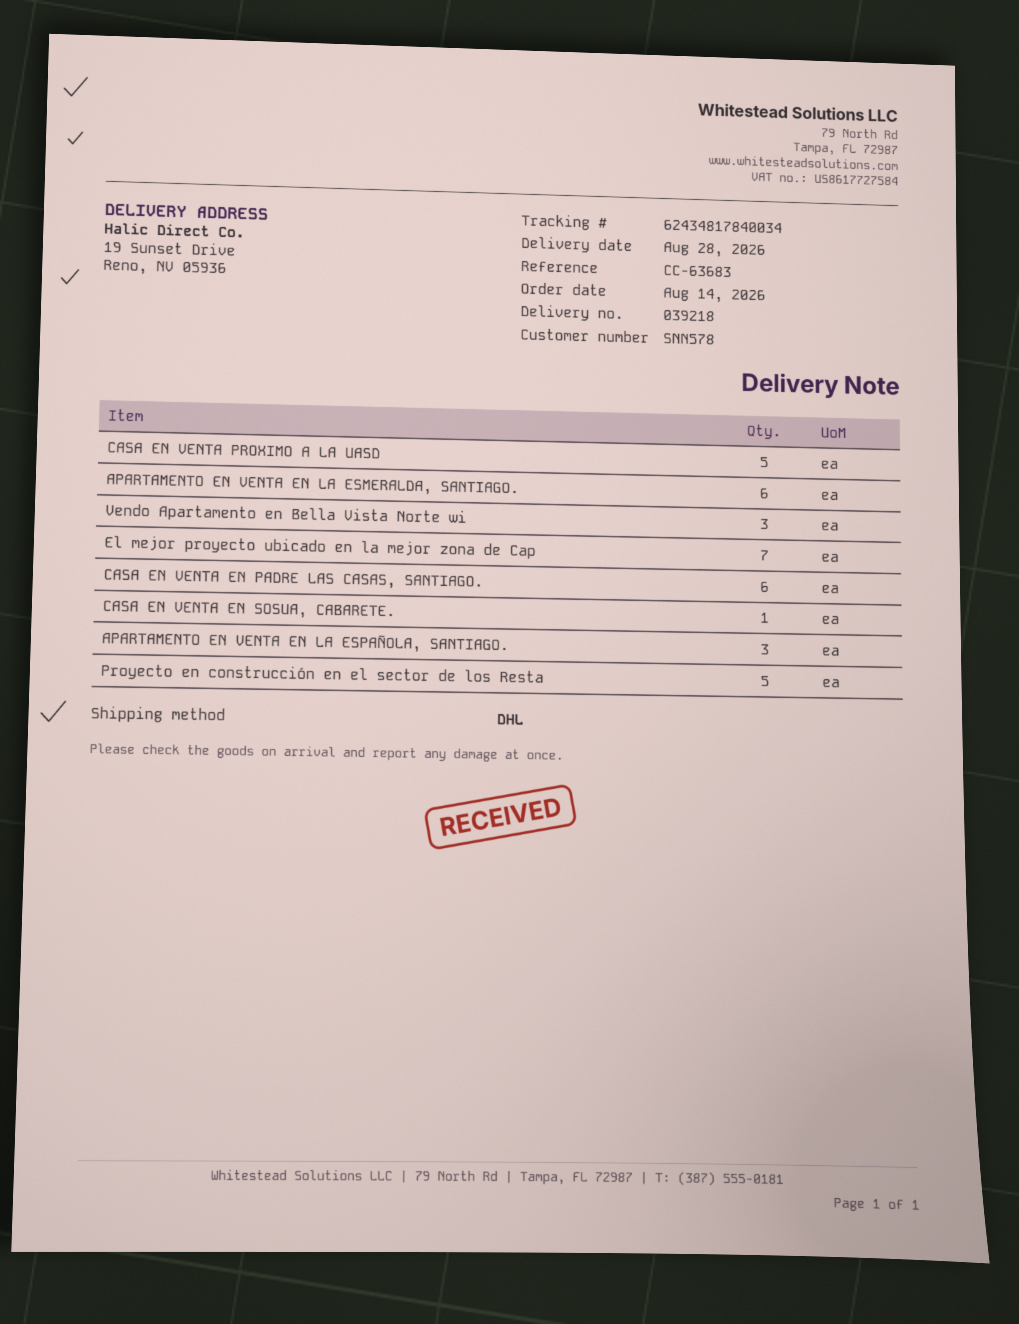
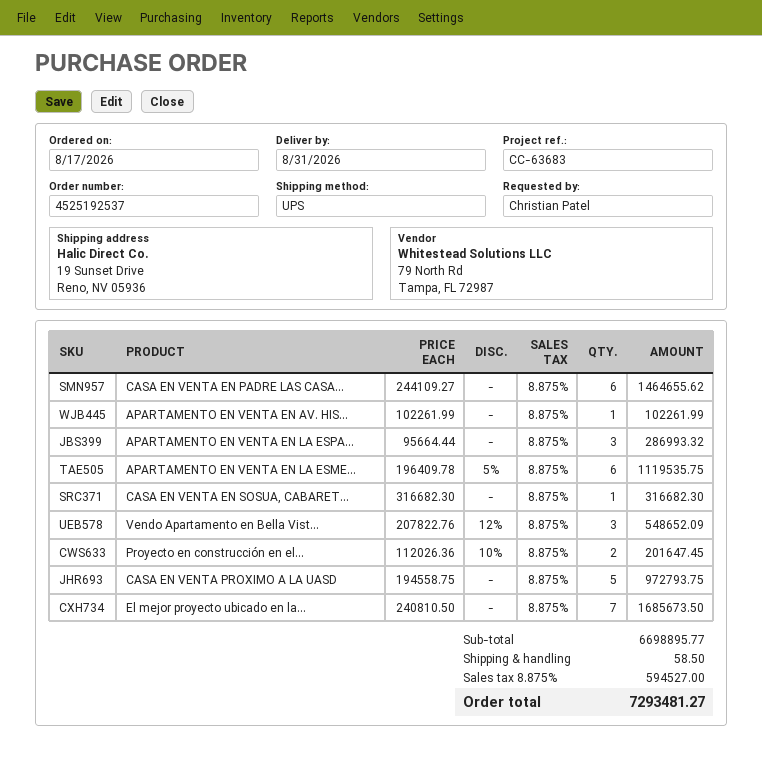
order date: 2026-08-14 -> 2026-08-17
delivery date: 2026-08-28 -> 2026-08-31
shipping method: DHL -> UPS
Proyecto en construcción en el sector de los Resta: 5 -> 2
APARTAMENTO EN VENTA EN AV. HIS...: none -> 1

